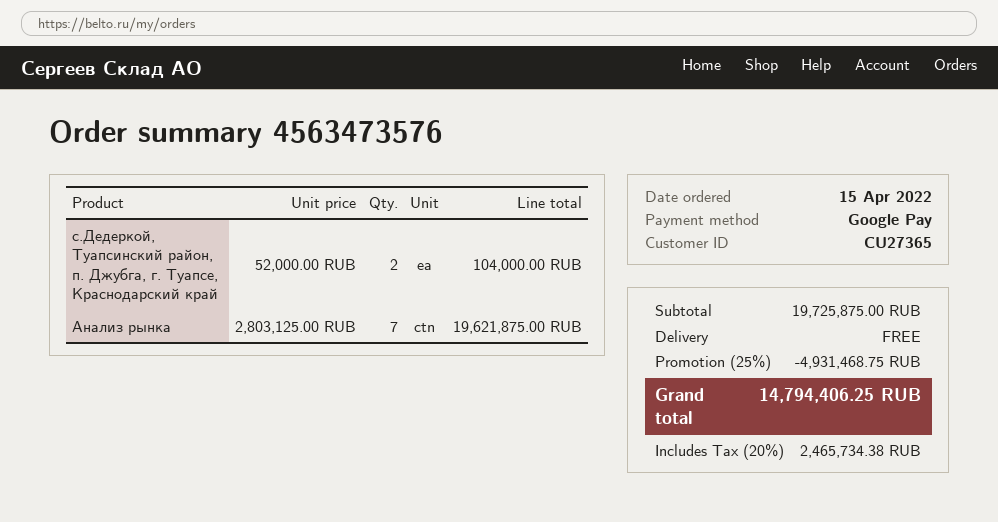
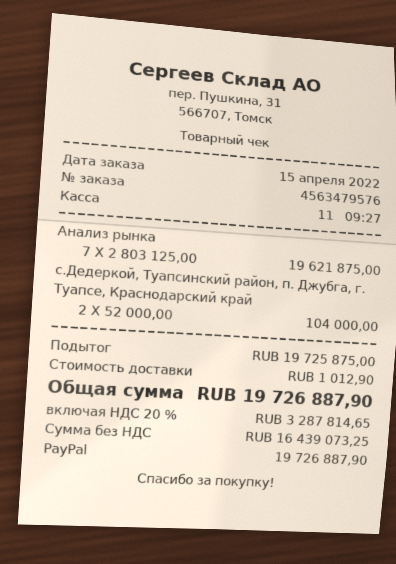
order number: 4563473576 -> 4563479576
payment method: Google Pay -> PayPal
discount: 25% = 4931468.75 -> none
shipping: 0.00 -> 1012.90
tax: 20% = 2465734.38 -> 20% = 3287814.65
total: 14794406.25 -> 19726887.90

